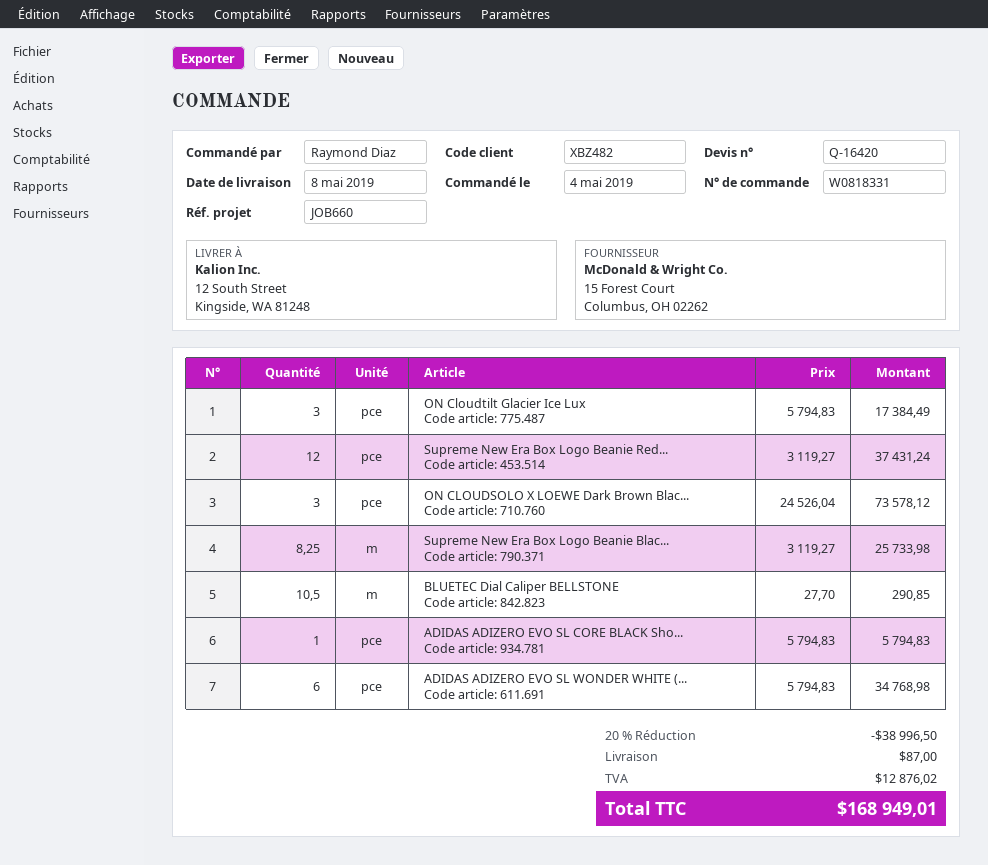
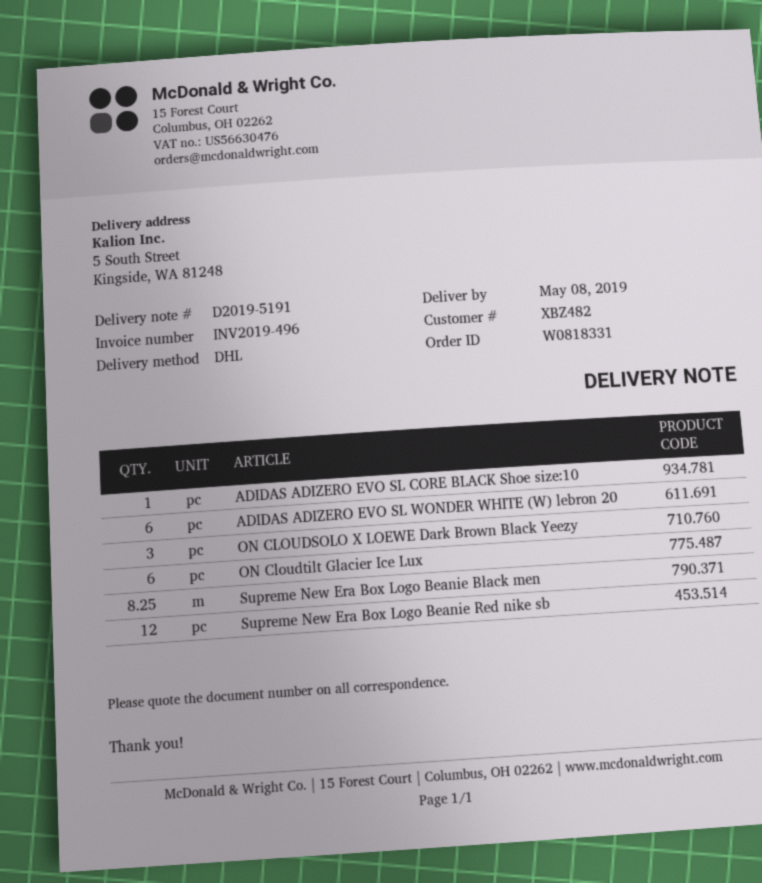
ship to: 12 South Street, Kingside, WA 81248 -> 5 South Street, Kingside, WA 81248
ON Cloudtilt Glacier Ice Lux: 3 -> 6
BLUETEC Dial Caliper BELLSTONE: 10.5 -> none

